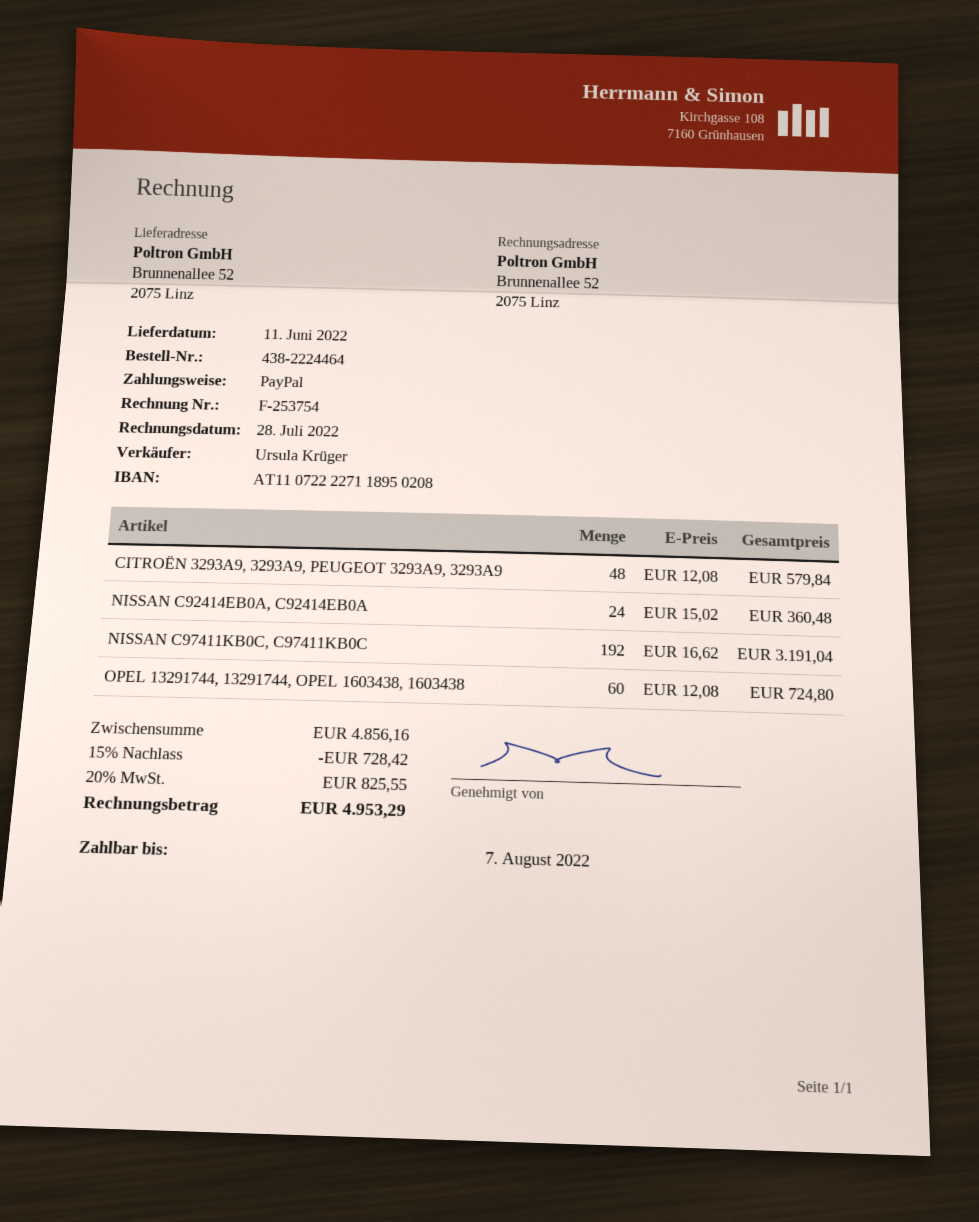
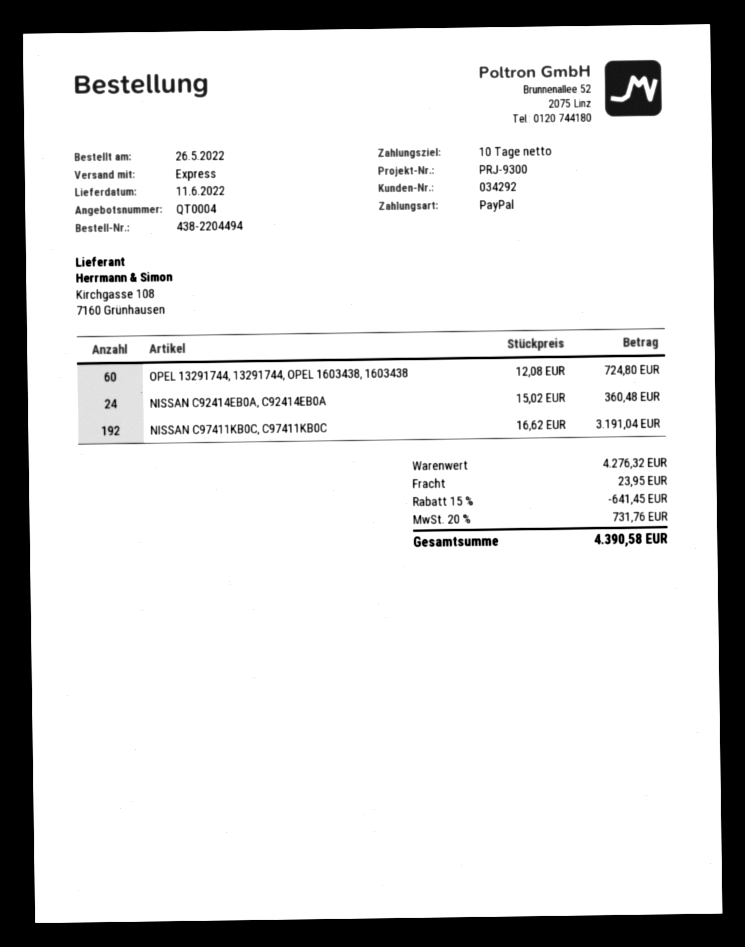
order number: 438-2224464 -> 438-2204494
CITROËN 3293A9, 3293A9, PEUGEOT 3293A9, 3293A9: 48 x 12.08 = 579.84 -> none
subtotal: 4856.16 -> 4276.32
discount: 15% = 728.42 -> 15% = 641.45
shipping: none -> 23.95
tax: 20% = 825.55 -> 20% = 731.76
total: 4953.29 -> 4390.58

